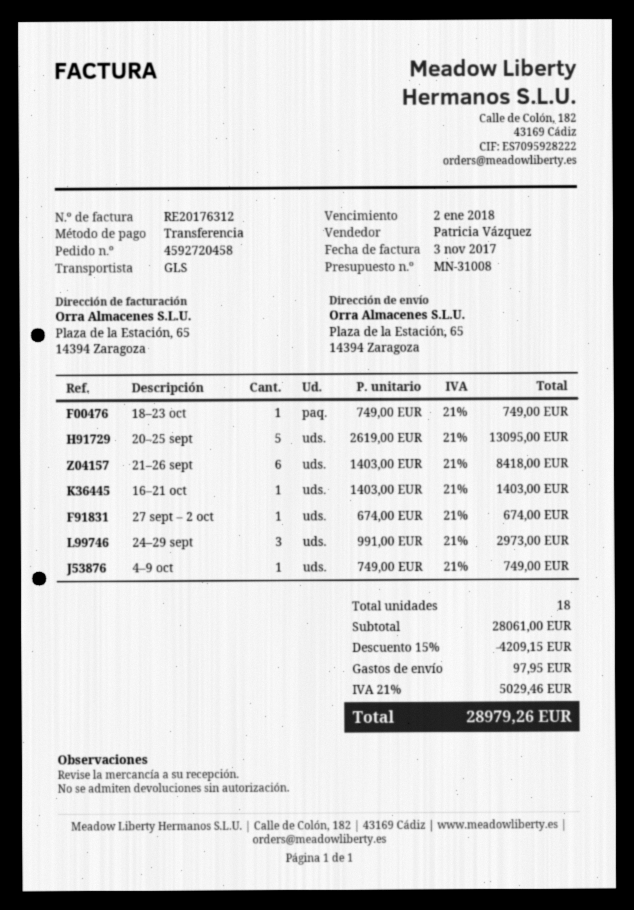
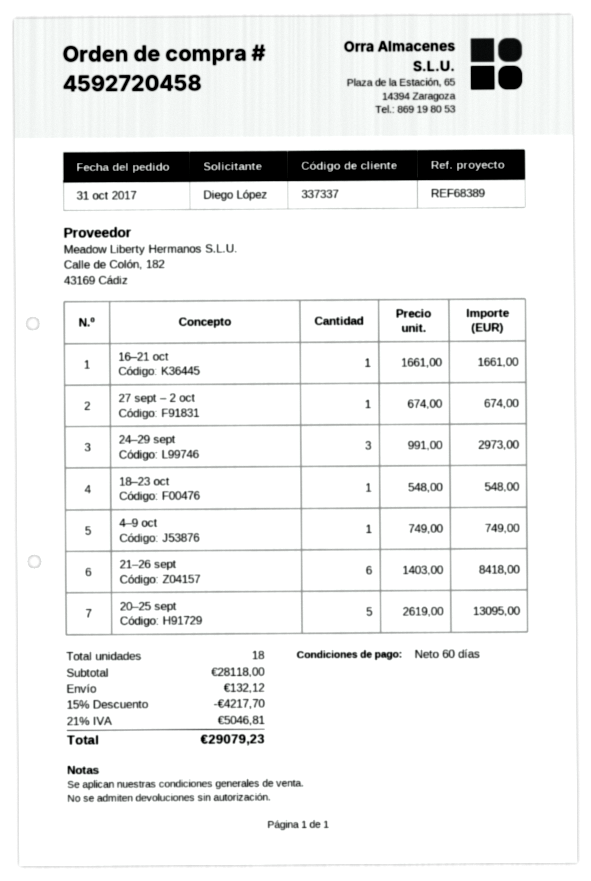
18–23 oct: 1 x 749.00 = 749.00 -> 1 x 548.00 = 548.00
16–21 oct: 1 x 1403.00 = 1403.00 -> 1 x 1661.00 = 1661.00
subtotal: 28061.00 -> 28118.00
discount: 15% = 4209.15 -> 15% = 4217.70
shipping: 97.95 -> 132.12
tax: 21% = 5029.46 -> 21% = 5046.81
total: 28979.26 -> 29079.23

